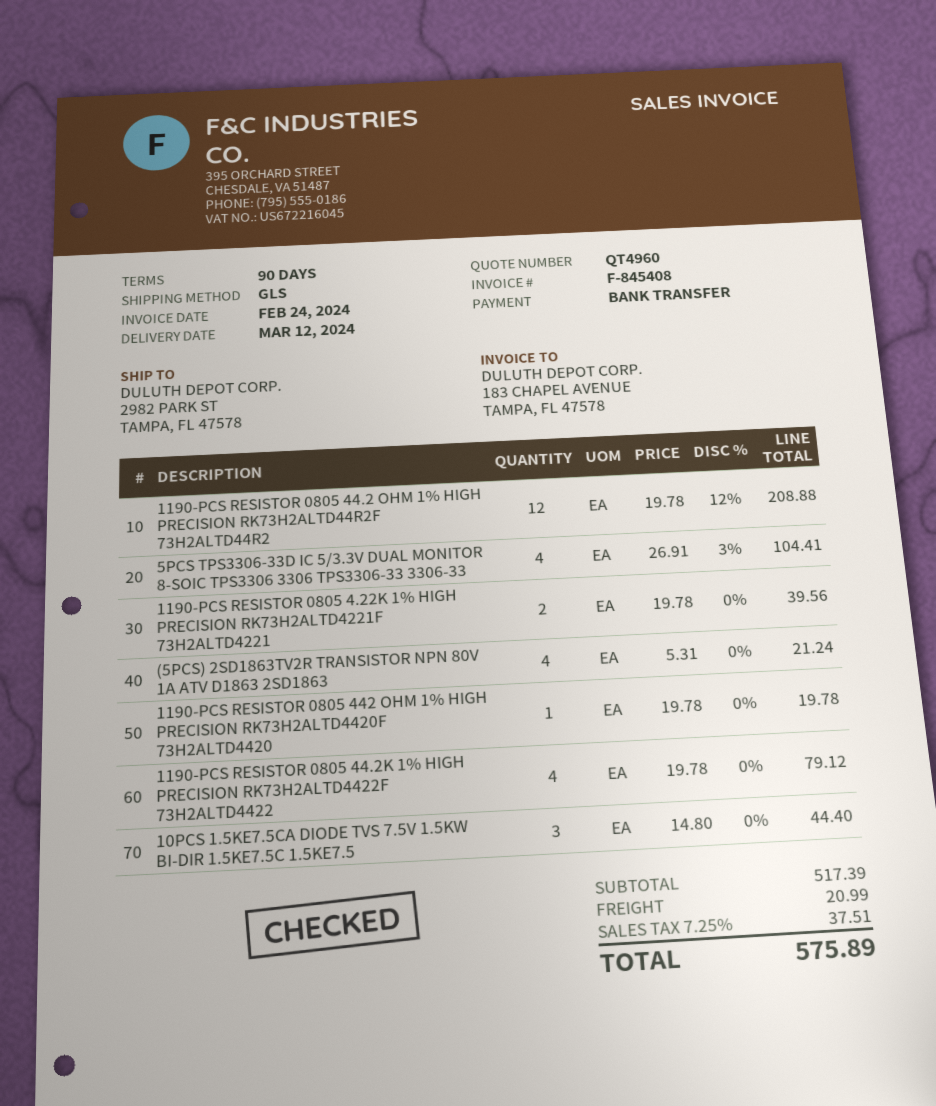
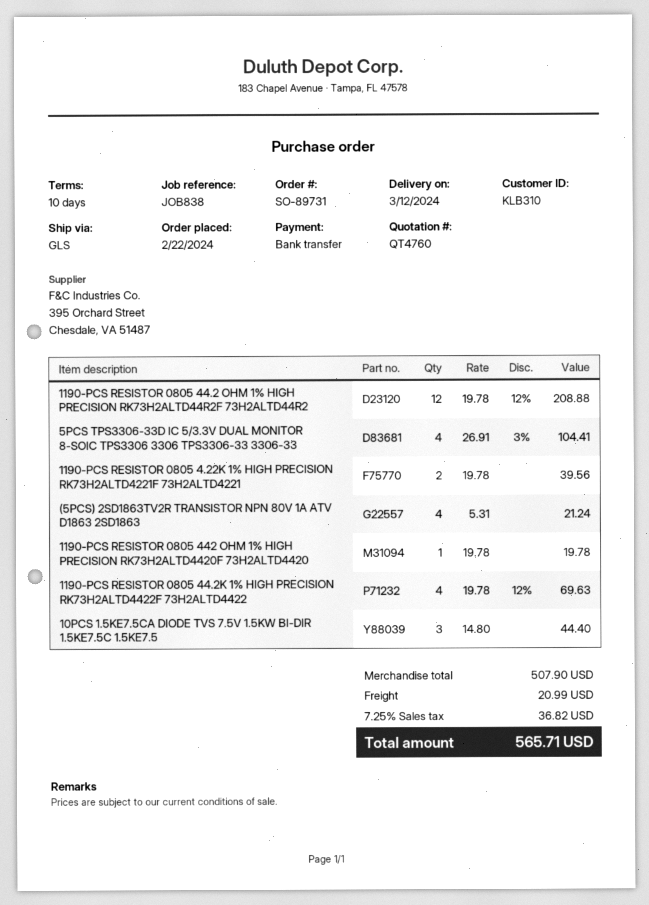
quote number: QT4960 -> QT4760
payment terms: 90 days -> 10 days
1190-PCS RESISTOR 0805 44.2K 1% HIGH PRECISION RK73H2ALTD4422F 73H2ALTD4422: 4 x 19.78 = 79.12 -> 4 x 19.78 - 12% = 69.63
subtotal: 517.39 -> 507.90
tax: 7.25% = 37.51 -> 7.25% = 36.82
total: 575.89 -> 565.71

